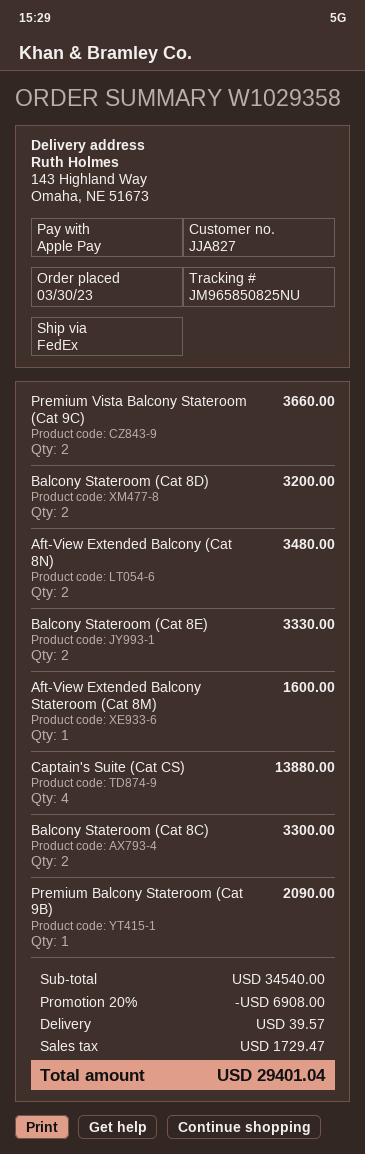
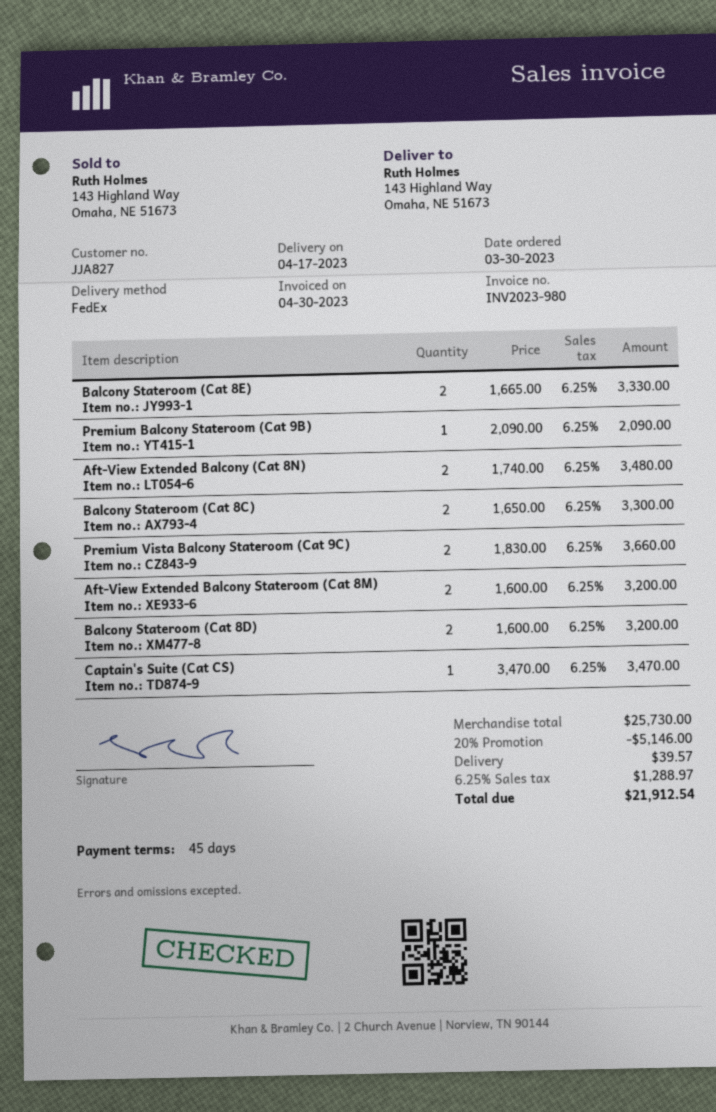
Aft-View Extended Balcony Stateroom (Cat 8M): 1 for 1600.00 -> 2 for 3200.00
Captain's Suite (Cat CS): 4 for 13880.00 -> 1 for 3470.00
subtotal: 34540.00 -> 25730.00
discount: 20% = 6908.00 -> 20% = 5146.00
tax: 1729.47 -> 1288.97
total: 29401.04 -> 21912.54

